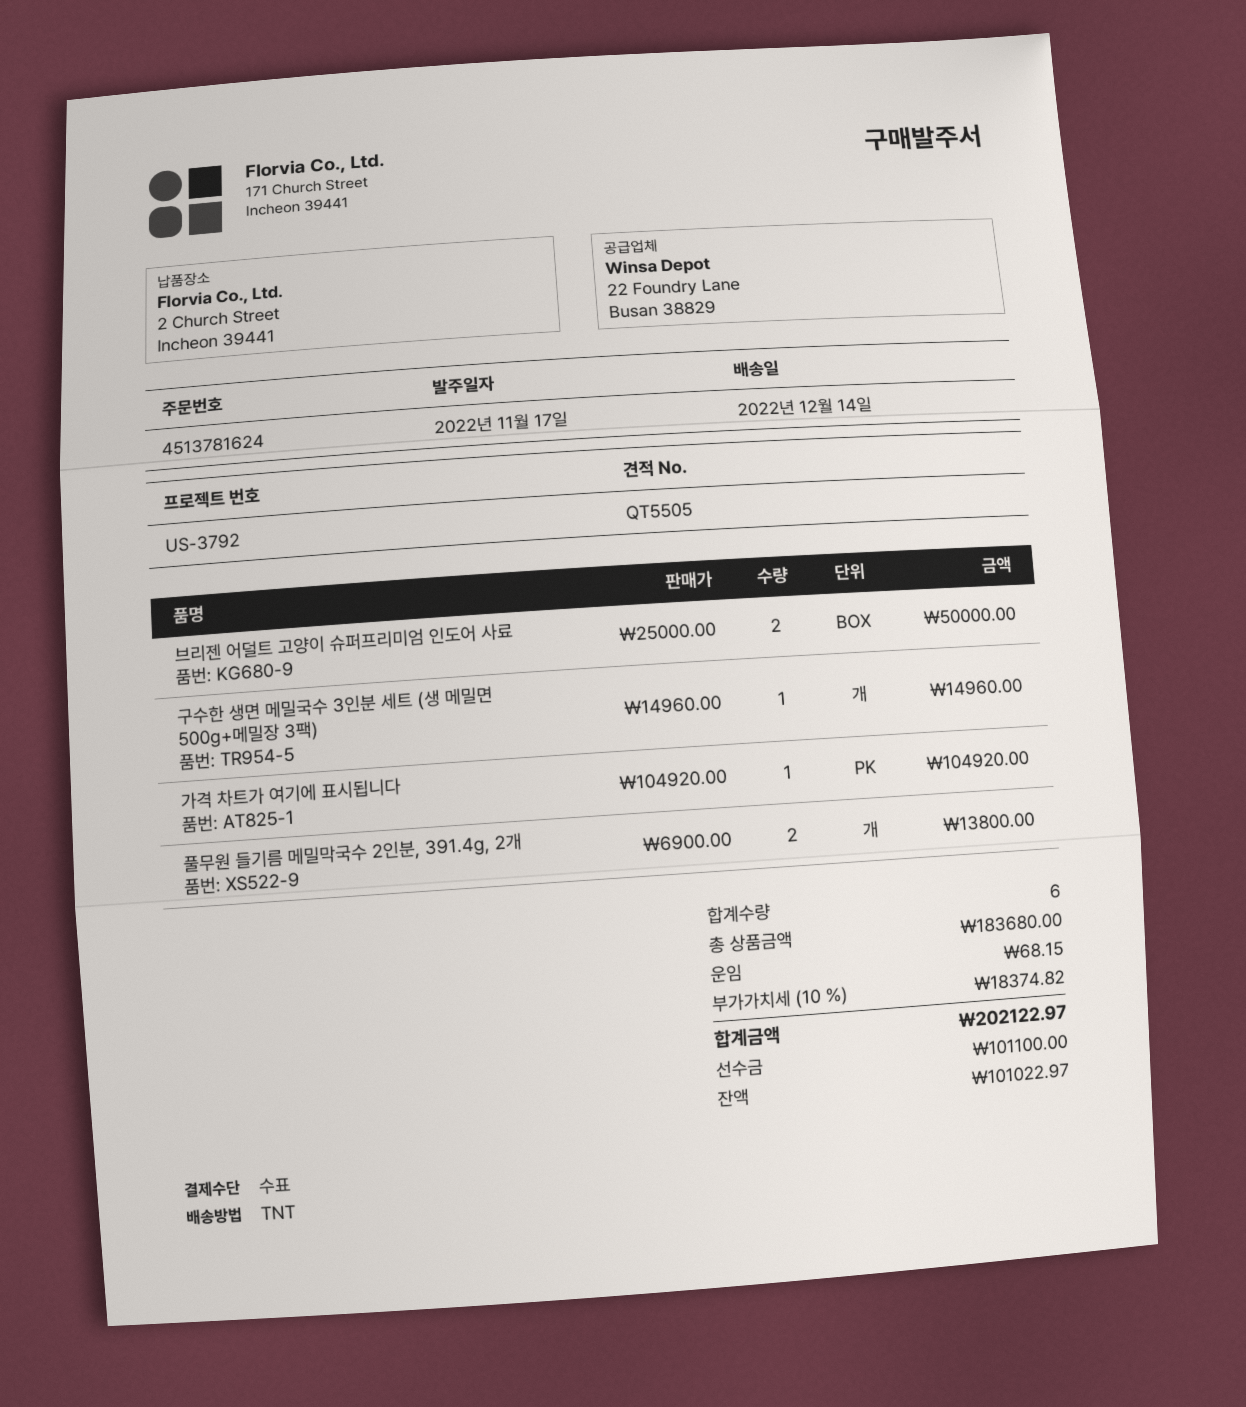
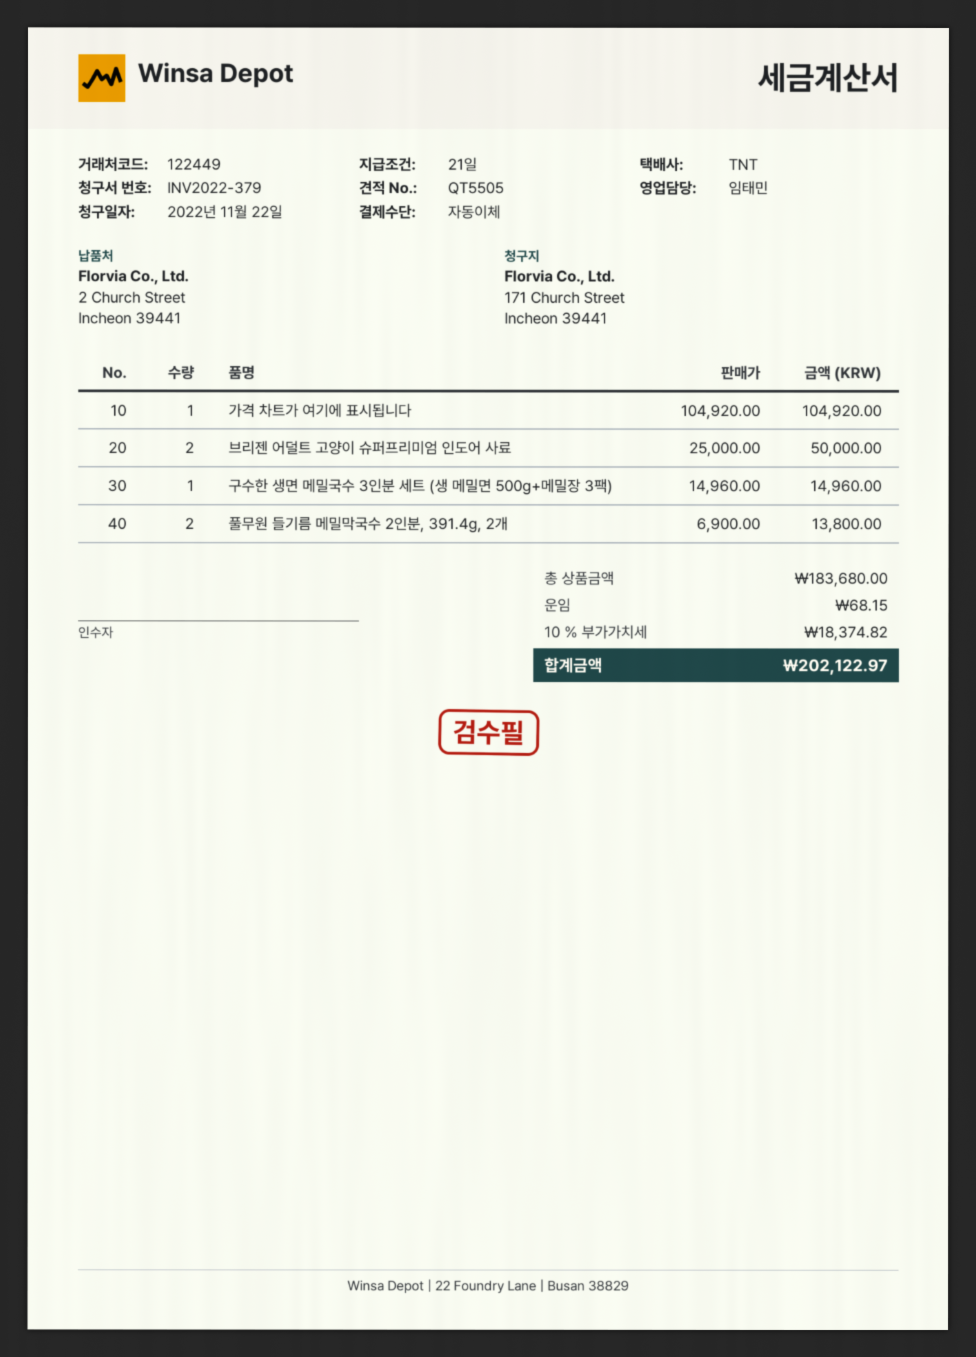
payment method: cheque -> direct debit

